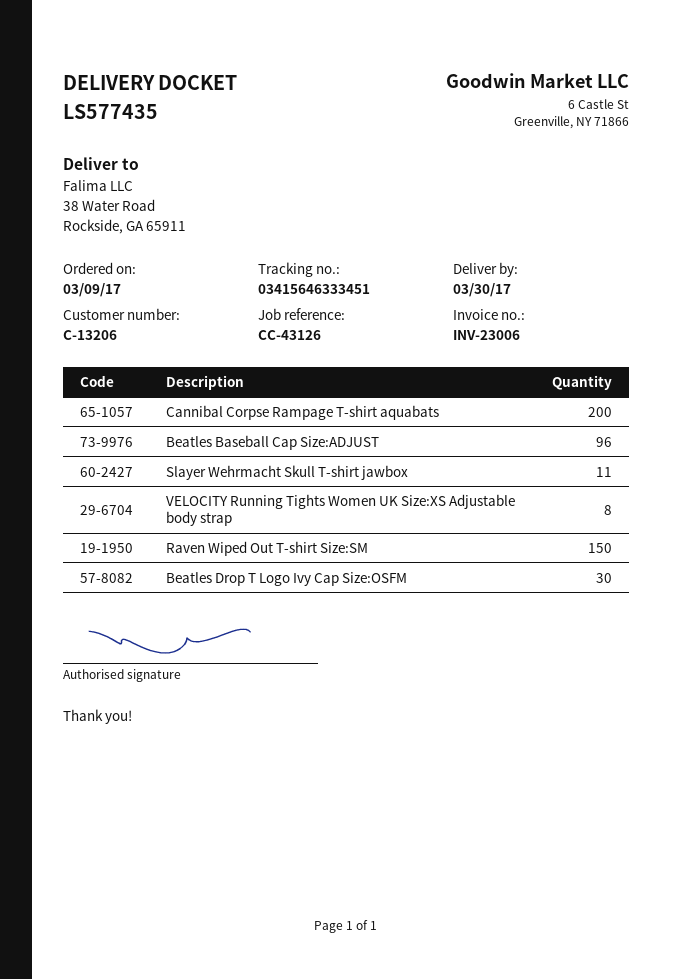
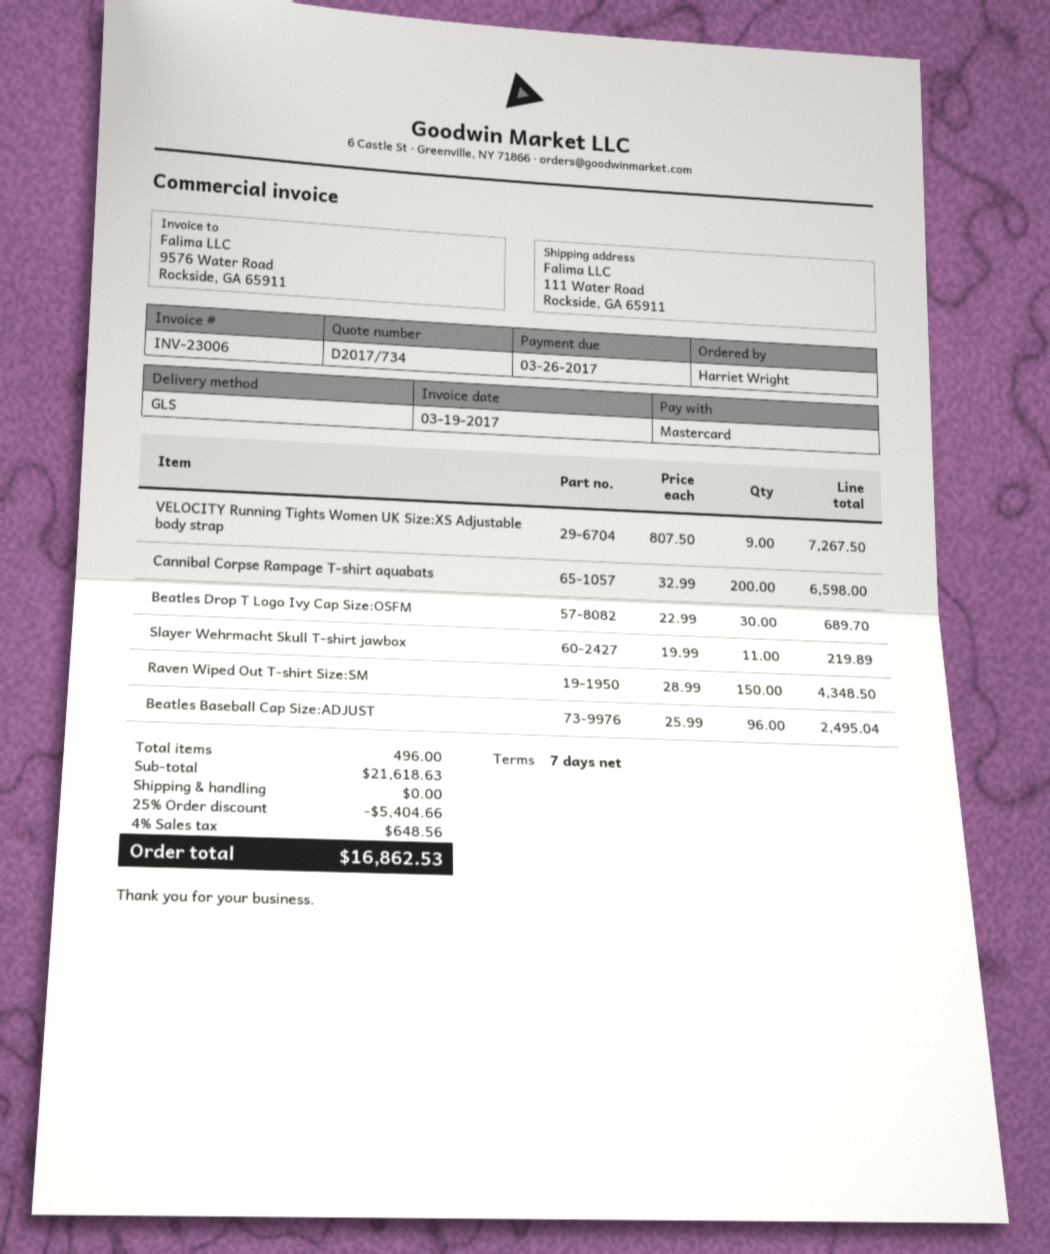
ship to: 38 Water Road, Rockside, GA 65911 -> 111 Water Road, Rockside, GA 65911
VELOCITY Running Tights Women UK Size:XS Adjustable body strap: 8 -> 9

